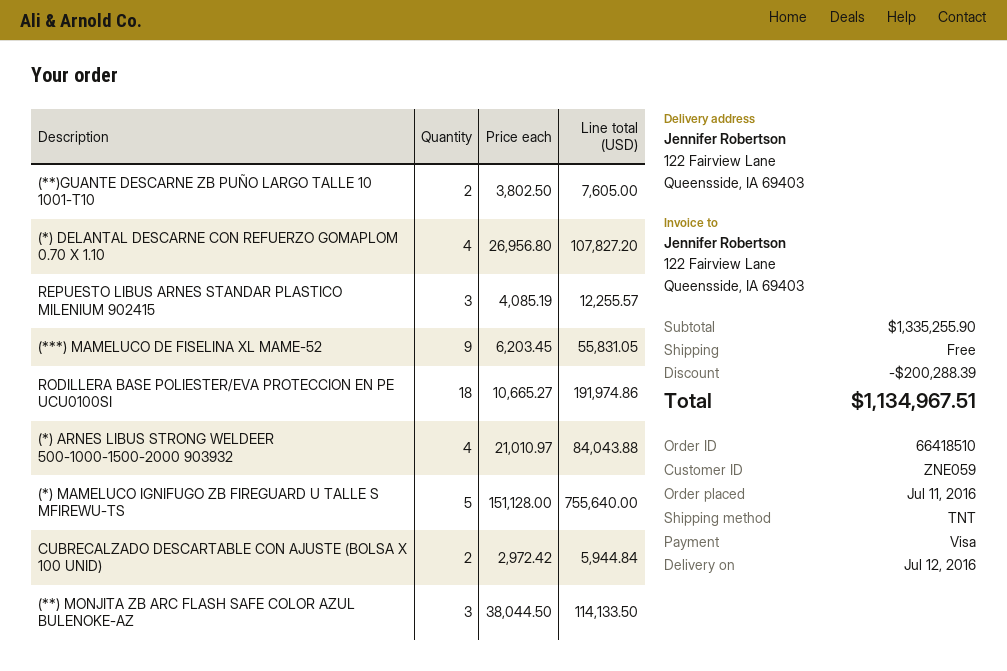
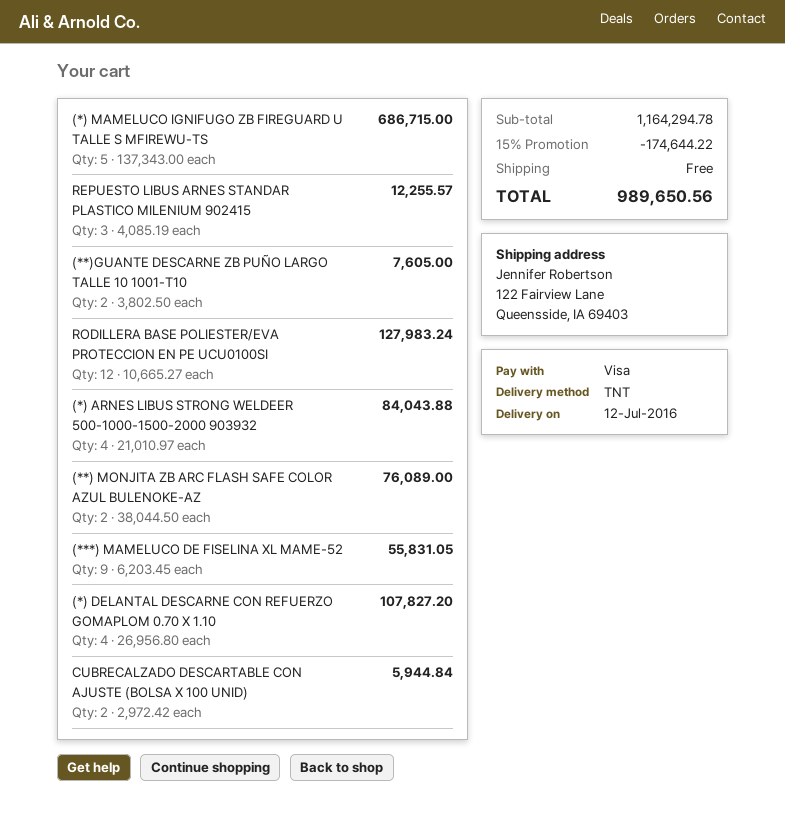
RODILLERA BASE POLIESTER/EVA PROTECCION EN PE UCU0100SI: 18 x 10665.27 = 191974.86 -> 12 x 10665.27 = 127983.24
(*) MAMELUCO IGNIFUGO ZB FIREGUARD U TALLE S MFIREWU-TS: 5 x 151128.00 = 755640.00 -> 5 x 137343.00 = 686715.00
(**) MONJITA ZB ARC FLASH SAFE COLOR AZUL BULENOKE-AZ: 3 x 38044.50 = 114133.50 -> 2 x 38044.50 = 76089.00
subtotal: 1335255.90 -> 1164294.78
discount: 200288.39 -> 174644.22
total: 1134967.51 -> 989650.56

